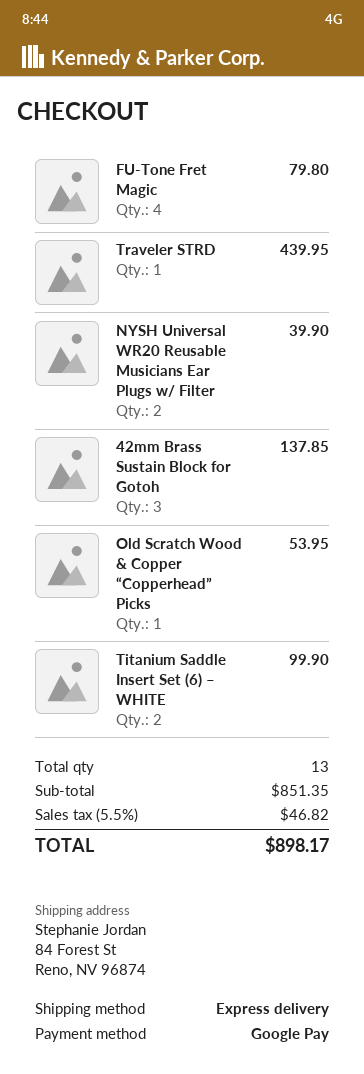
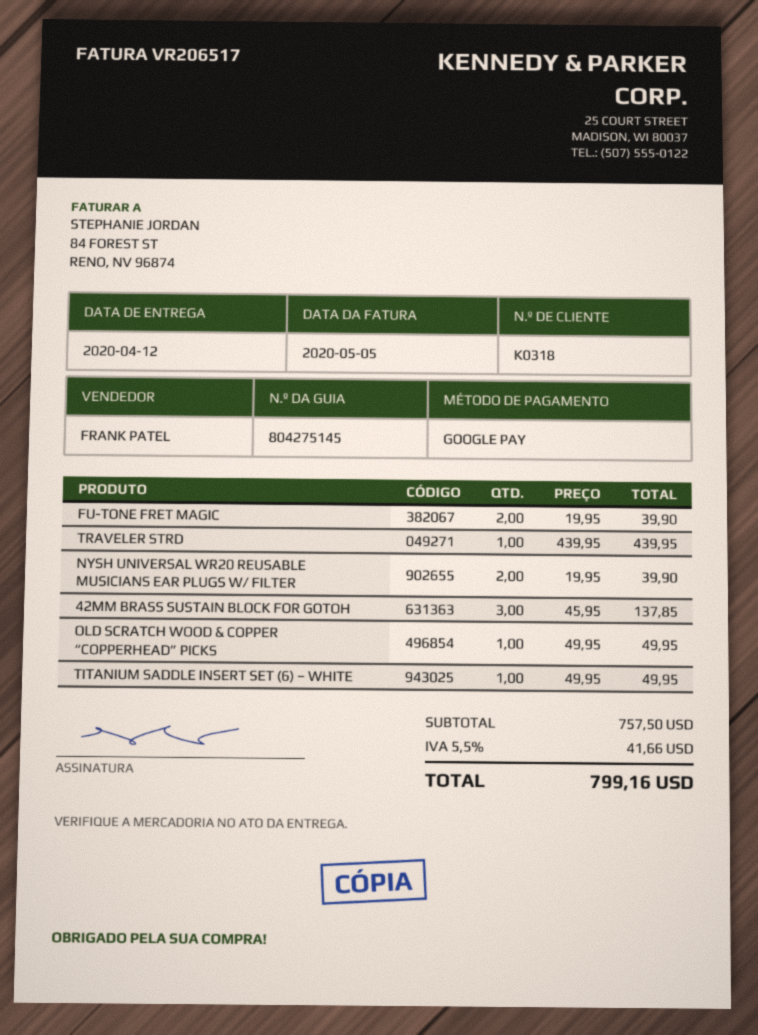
FU-Tone Fret Magic: 4 for 79.80 -> 2 for 39.90
Old Scratch Wood & Copper “Copperhead” Picks: 1 for 53.95 -> 1 for 49.95
Titanium Saddle Insert Set (6) – WHITE: 2 for 99.90 -> 1 for 49.95
subtotal: 851.35 -> 757.50
tax: 5.5% = 46.82 -> 5.5% = 41.66
total: 898.17 -> 799.16

